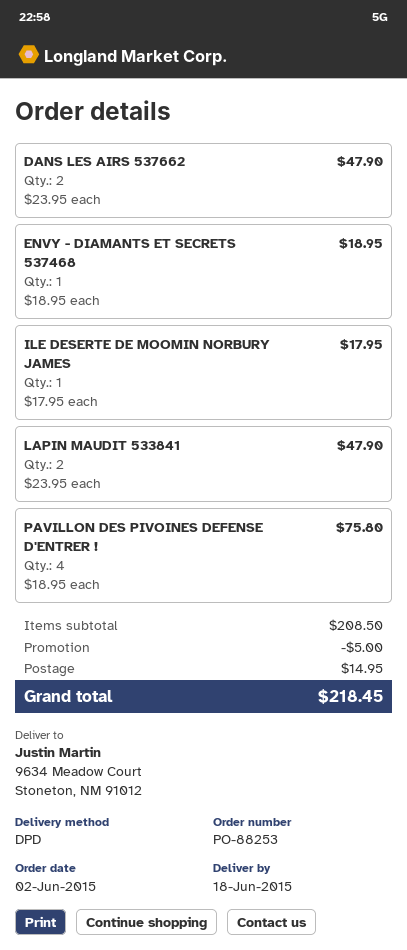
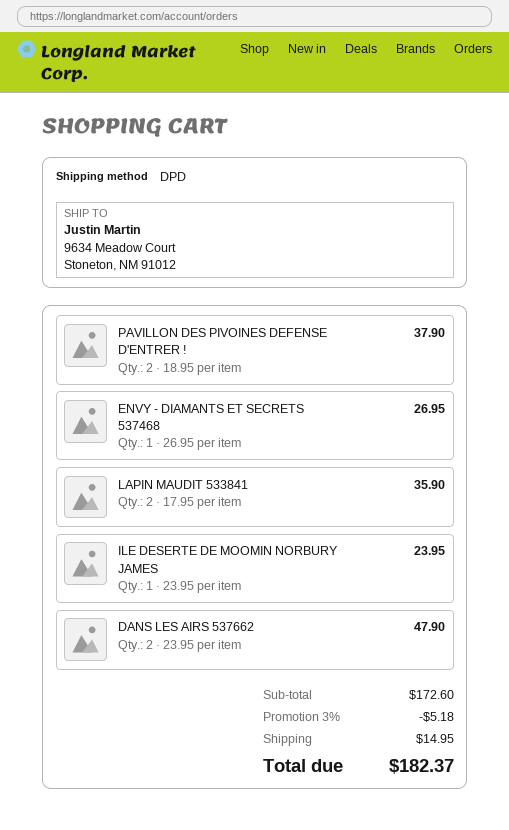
ENVY - DIAMANTS ET SECRETS 537468: 1 x 18.95 = 18.95 -> 1 x 26.95 = 26.95
ILE DESERTE DE MOOMIN NORBURY JAMES: 1 x 17.95 = 17.95 -> 1 x 23.95 = 23.95
LAPIN MAUDIT 533841: 2 x 23.95 = 47.90 -> 2 x 17.95 = 35.90
PAVILLON DES PIVOINES DEFENSE D'ENTRER !: 4 x 18.95 = 75.80 -> 2 x 18.95 = 37.90
subtotal: 208.50 -> 172.60
discount: 5.00 -> 5.18
total: 218.45 -> 182.37

